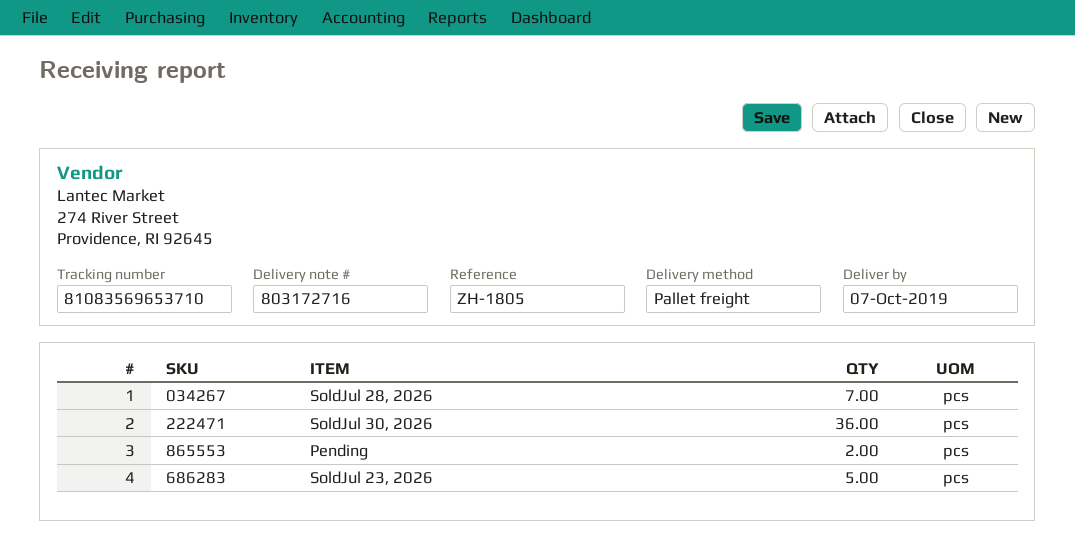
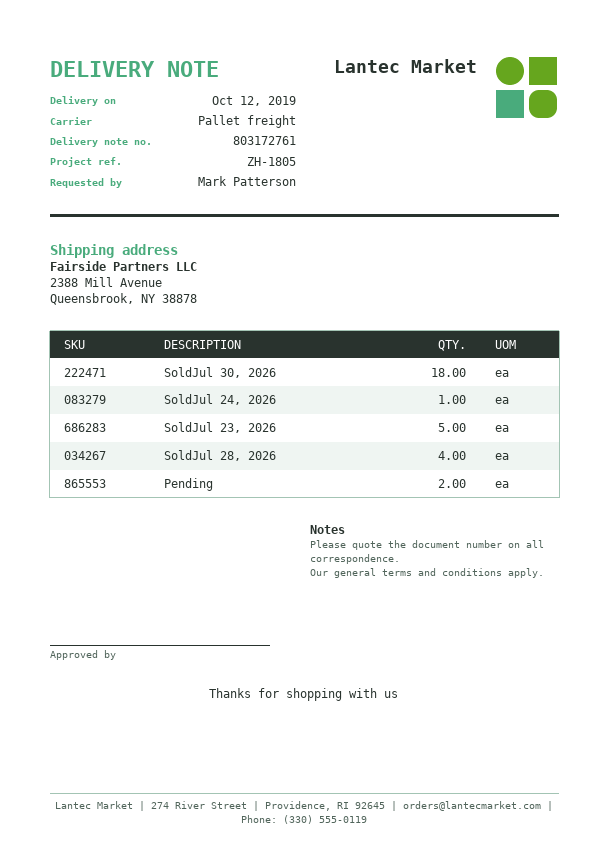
delivery note number: 803172716 -> 803172761
delivery date: 2019-10-07 -> 2019-10-12
SoldJul 28, 2026: 7 -> 4
SoldJul 30, 2026: 36 -> 18
SoldJul 24, 2026: none -> 1

